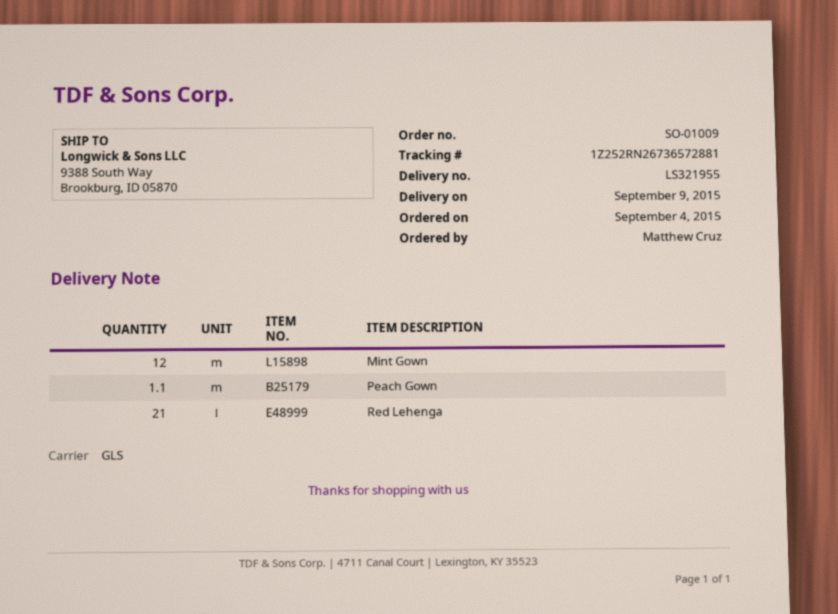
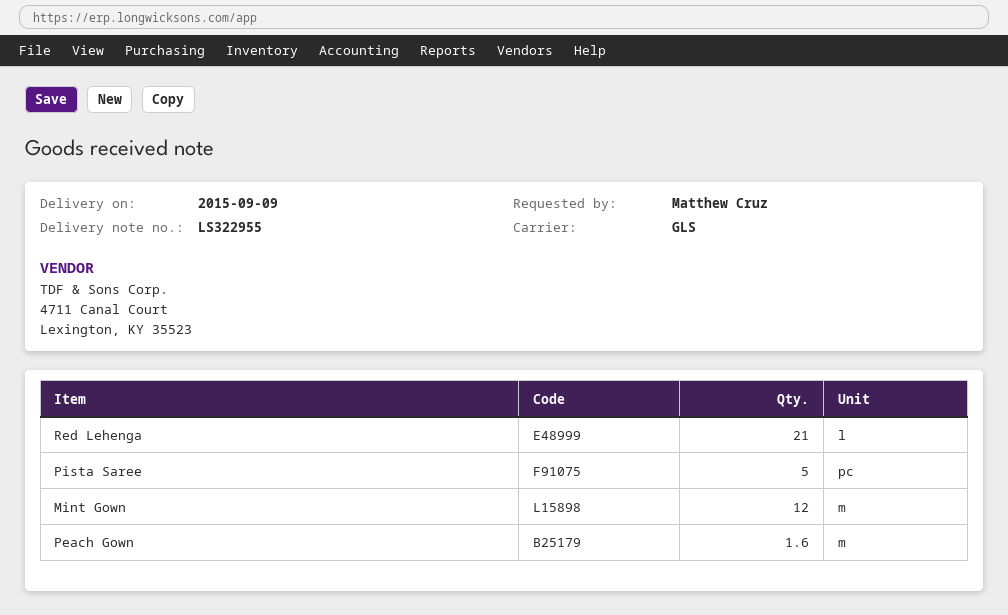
delivery note number: LS321955 -> LS322955
Peach Gown: 1.1 -> 1.6
Pista Saree: none -> 5

